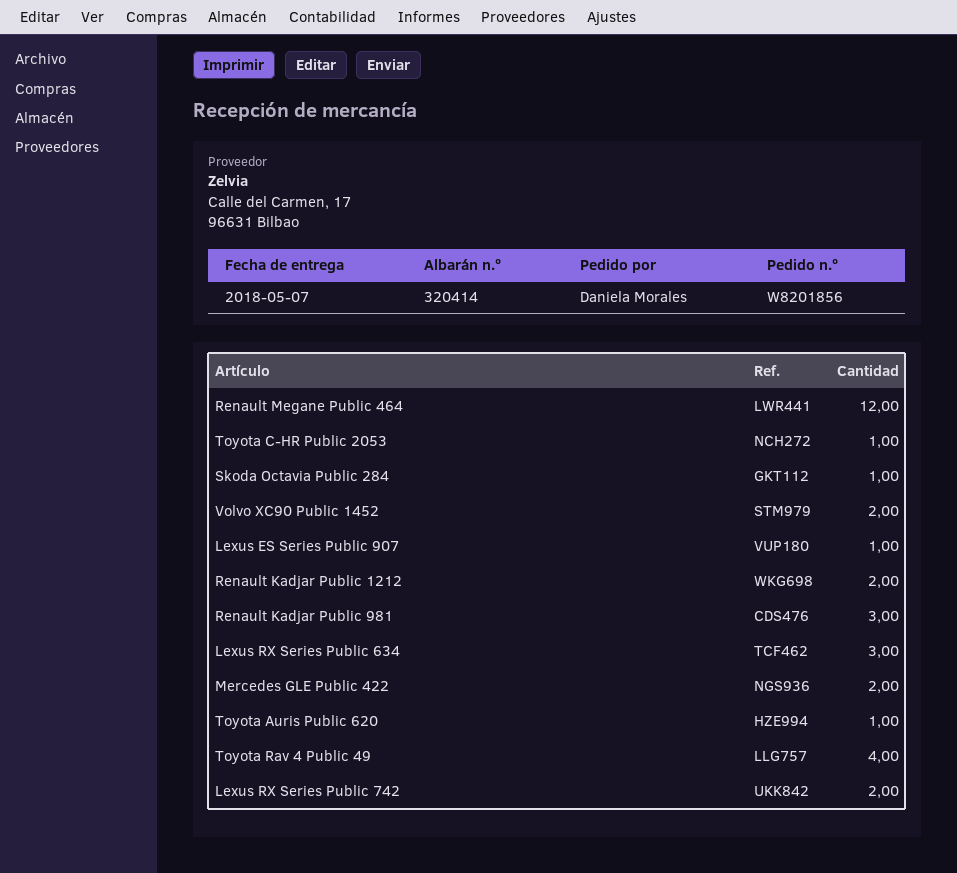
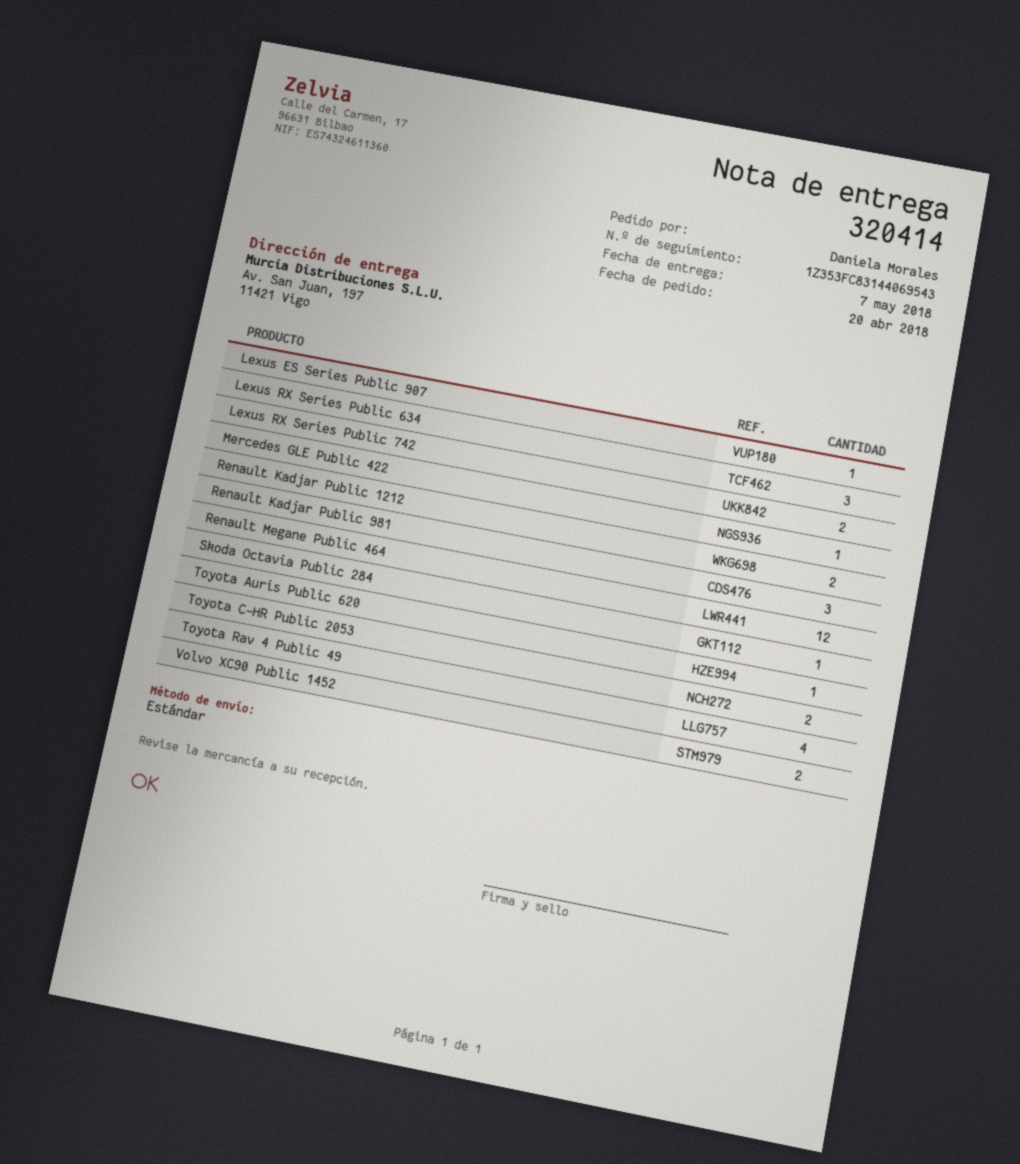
Toyota C-HR Public 2053: 1 -> 2
Mercedes GLE Public 422: 2 -> 1

